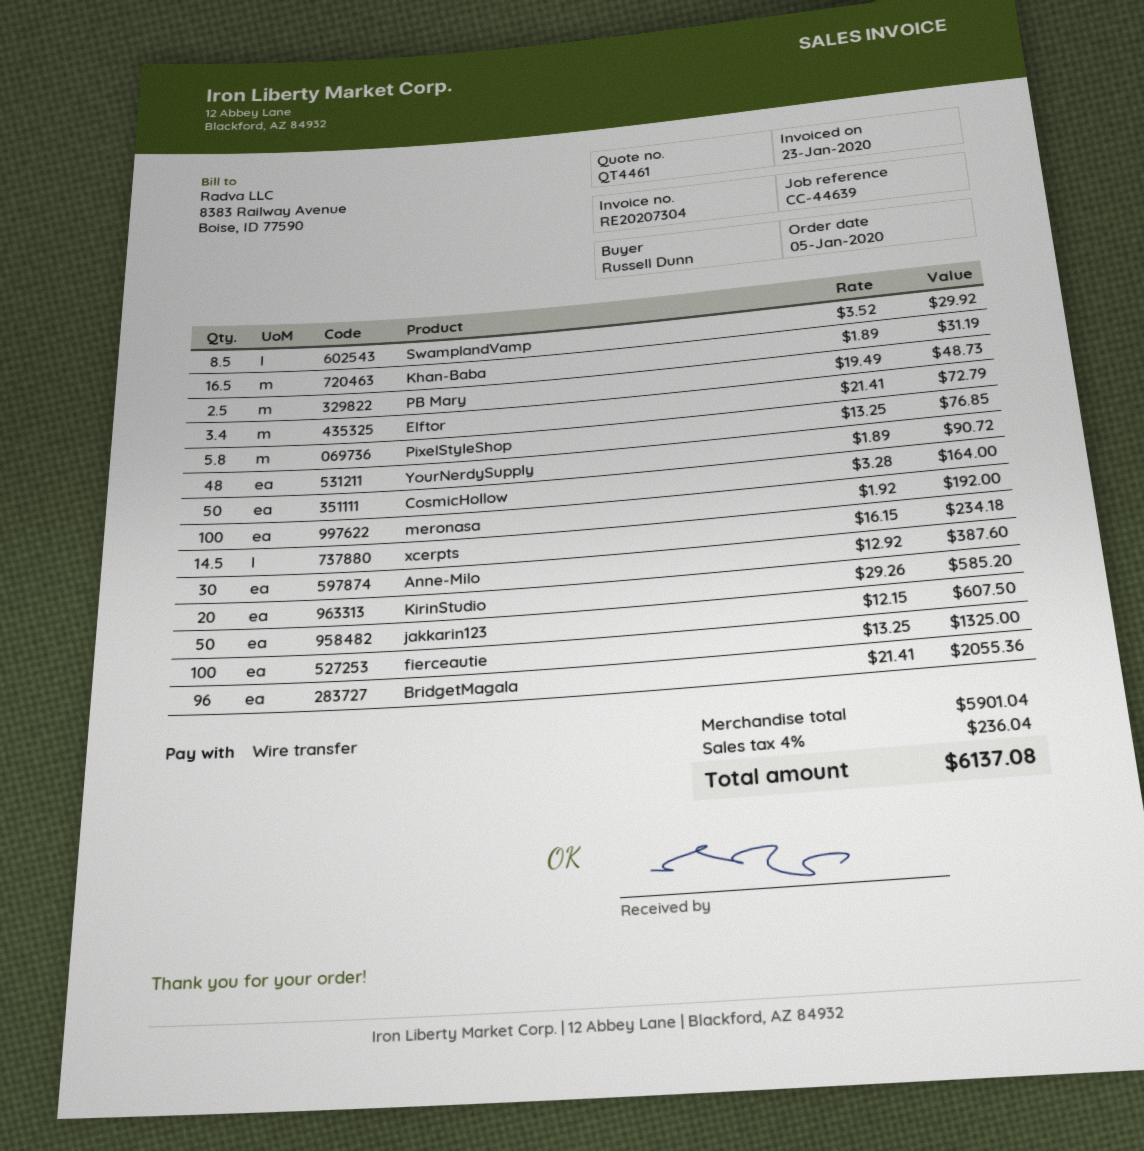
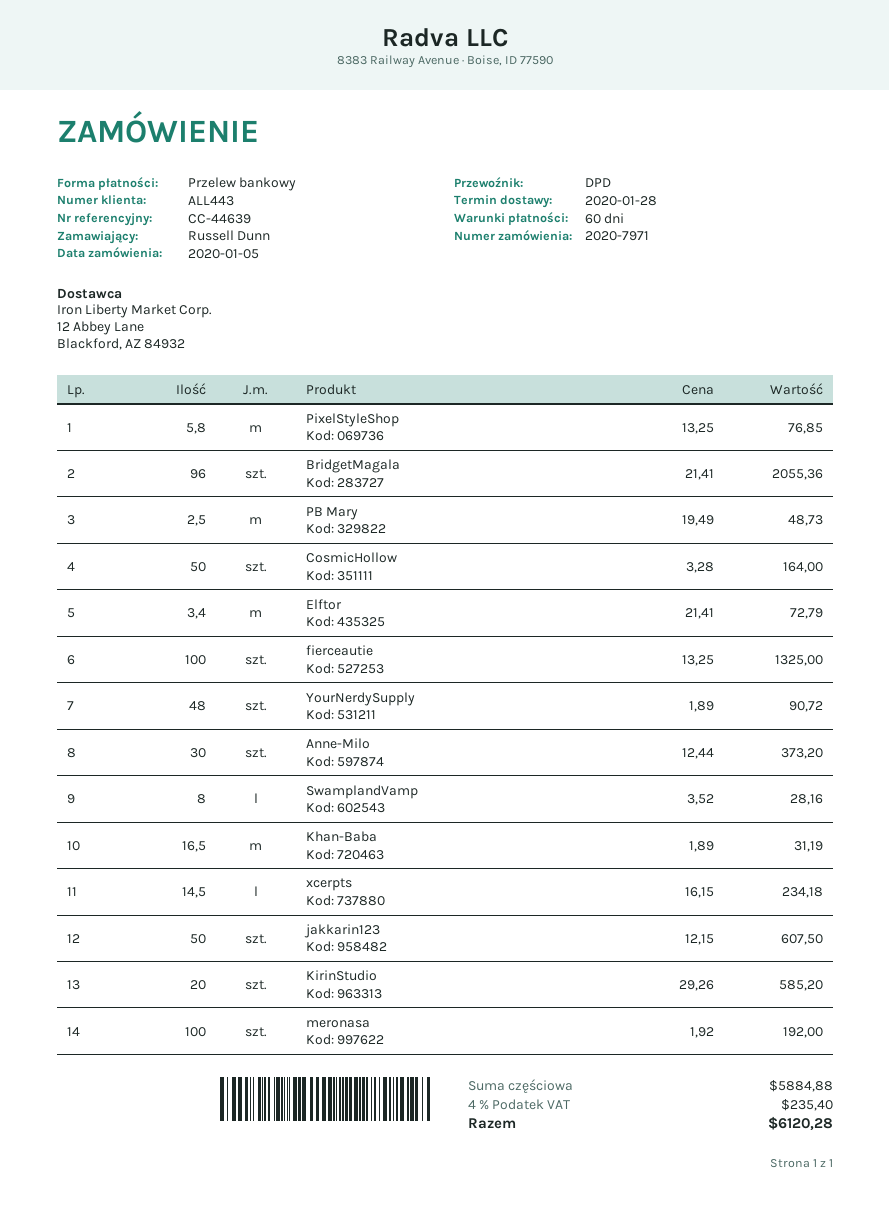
SwamplandVamp: 8.5 x 3.52 = 29.92 -> 8 x 3.52 = 28.16
Anne-Milo: 30 x 12.92 = 387.60 -> 30 x 12.44 = 373.20
subtotal: 5901.04 -> 5884.88
tax: 4% = 236.04 -> 4% = 235.40
total: 6137.08 -> 6120.28

